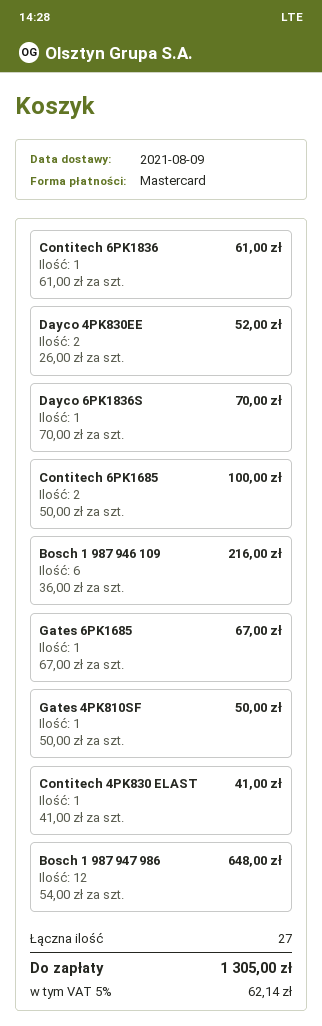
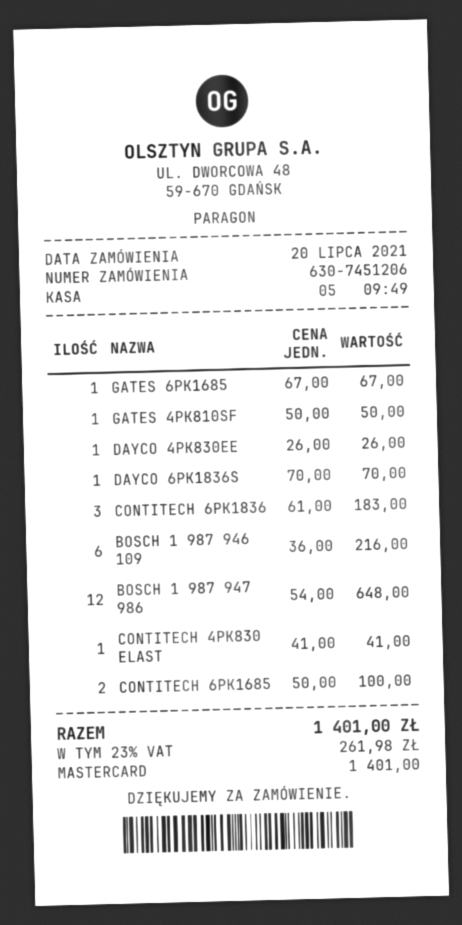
Contitech 6PK1836: 1 x 61.00 = 61.00 -> 3 x 61.00 = 183.00
Dayco 4PK830EE: 2 x 26.00 = 52.00 -> 1 x 26.00 = 26.00
tax: 5% = 62.14 -> 23% = 261.98
total: 1305.00 -> 1401.00

